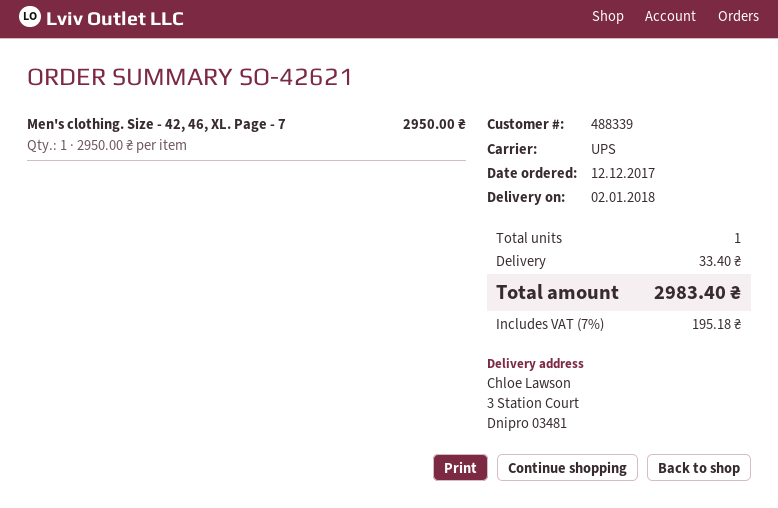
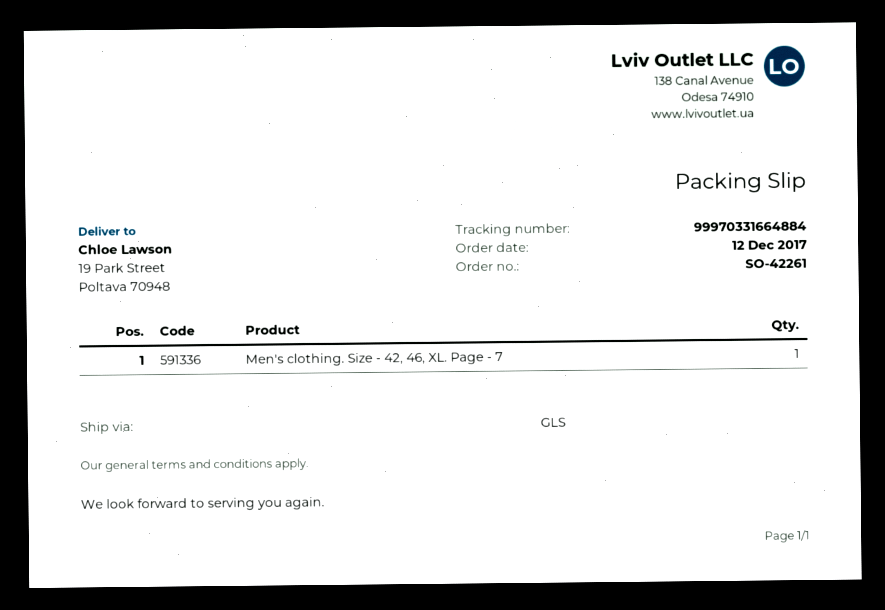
order number: SO-42621 -> SO-42261
shipping method: UPS -> GLS
ship to: 3 Station Court, Dnipro 03481 -> 19 Park Street, Poltava 70948

